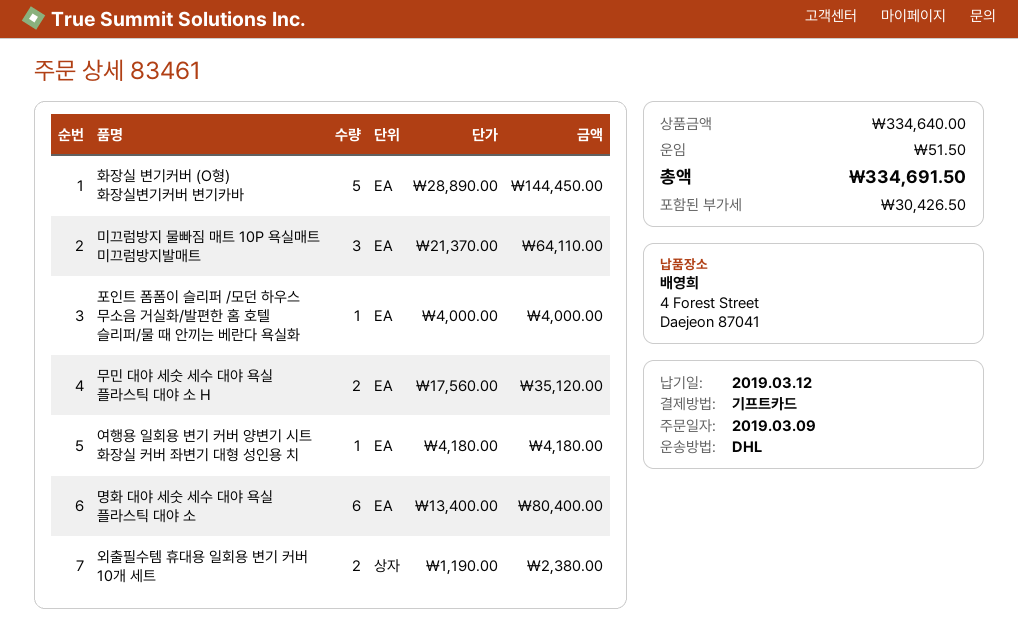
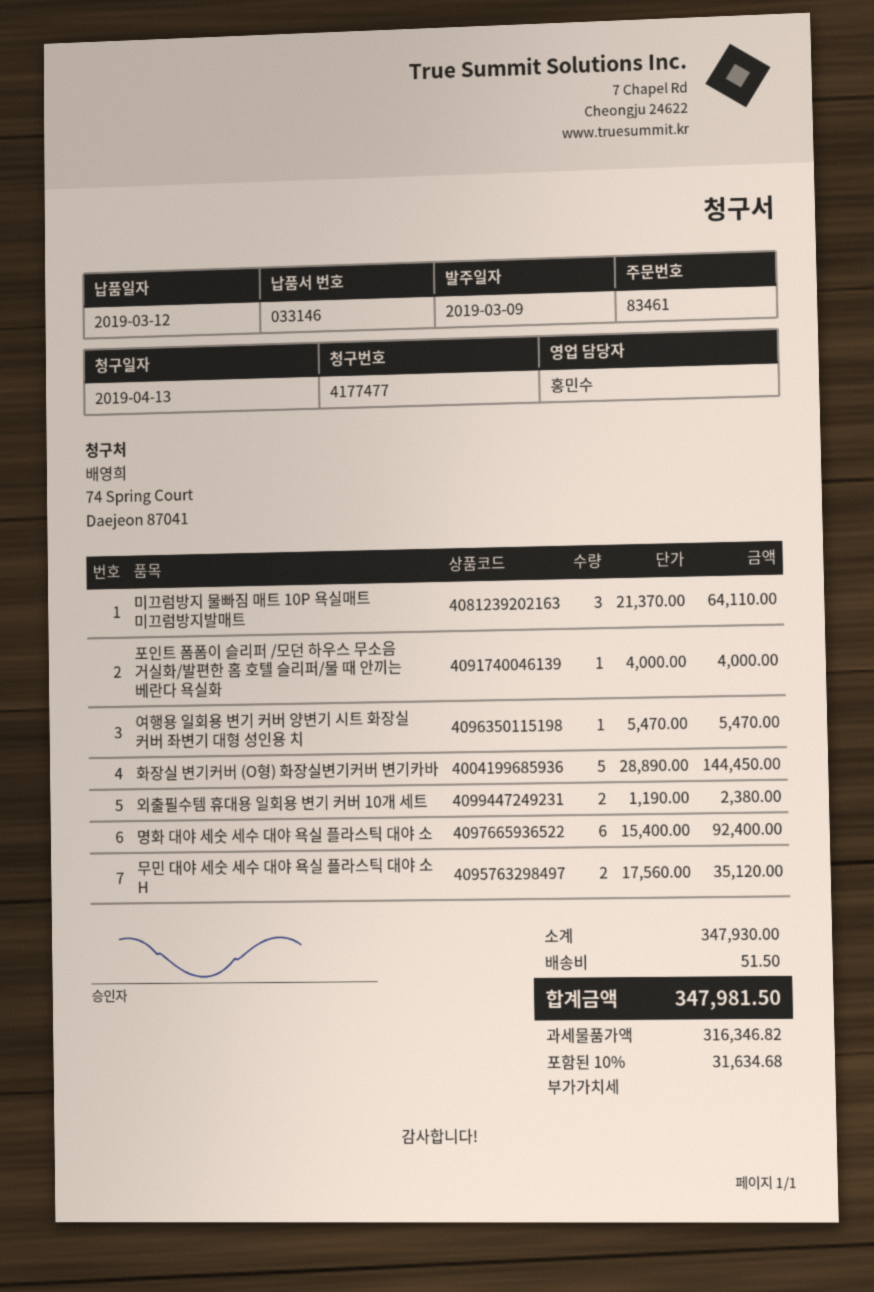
여행용 일회용 변기 커버 양변기 시트 화장실 커버 좌변기 대형 성인용 치: 1 x 4180.00 = 4180.00 -> 1 x 5470.00 = 5470.00
명화 대야 세숫 세수 대야 욕실 플라스틱 대야 소: 6 x 13400.00 = 80400.00 -> 6 x 15400.00 = 92400.00
subtotal: 334640.00 -> 347930.00
tax: 30426.50 -> 31634.68
total: 334691.50 -> 347981.50

